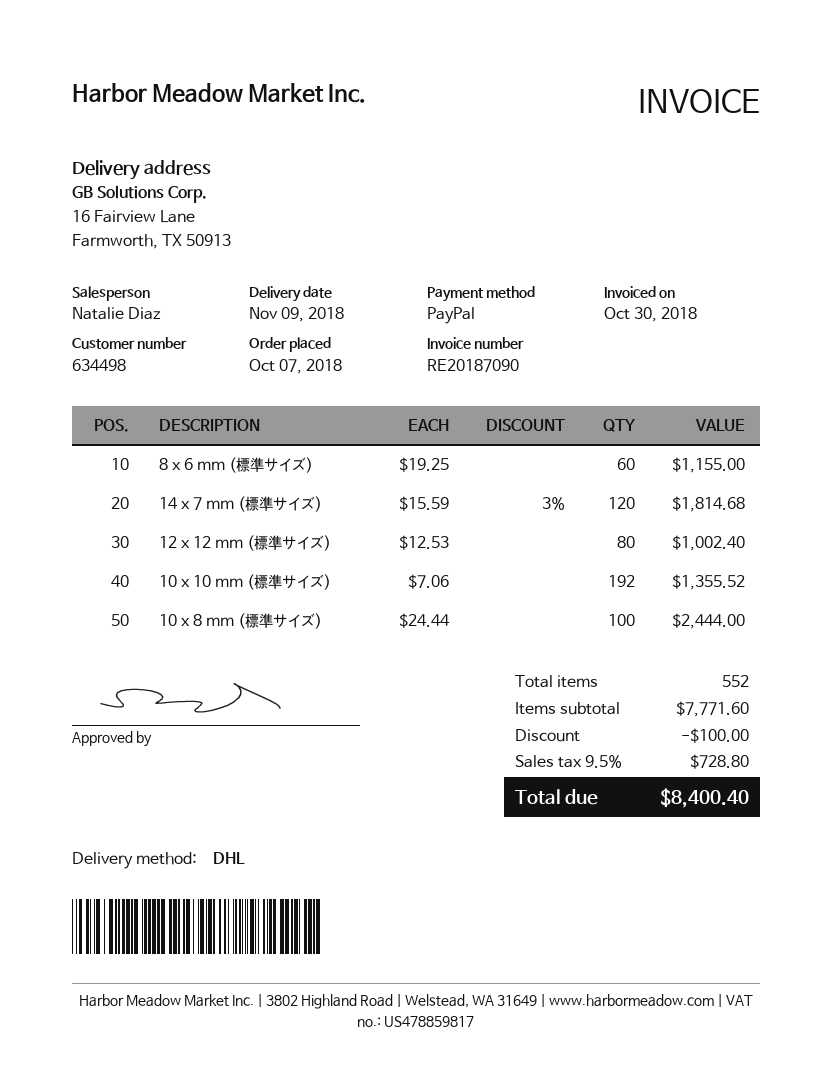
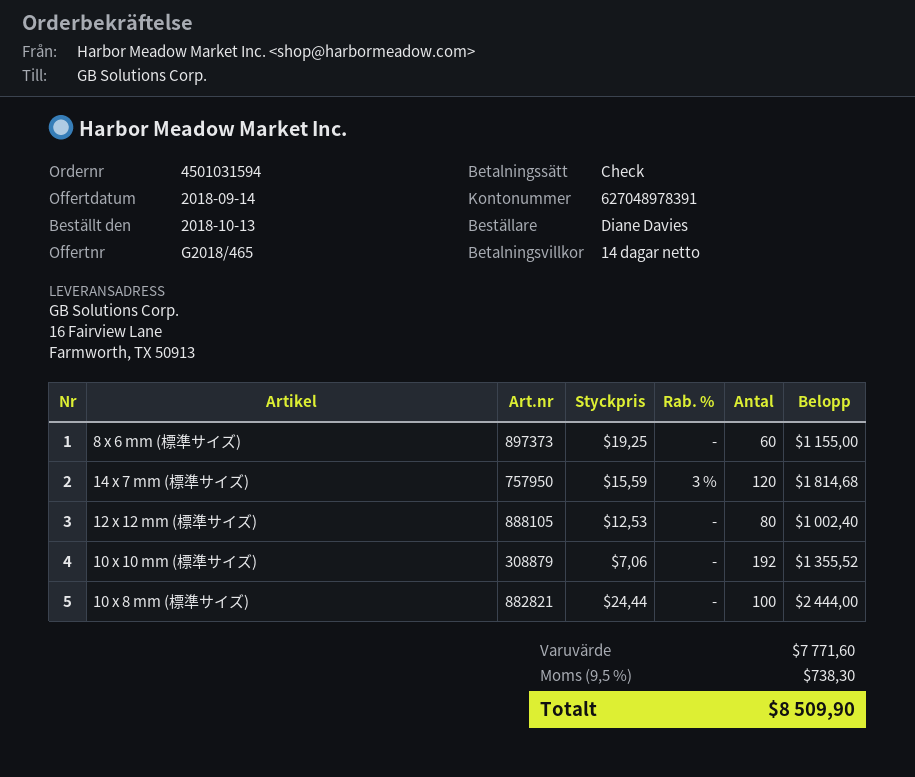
order date: 2018-10-07 -> 2018-10-13
payment method: PayPal -> cheque
discount: 100.00 -> none
tax: 9.5% = 728.80 -> 9.5% = 738.30
total: 8400.40 -> 8509.90

